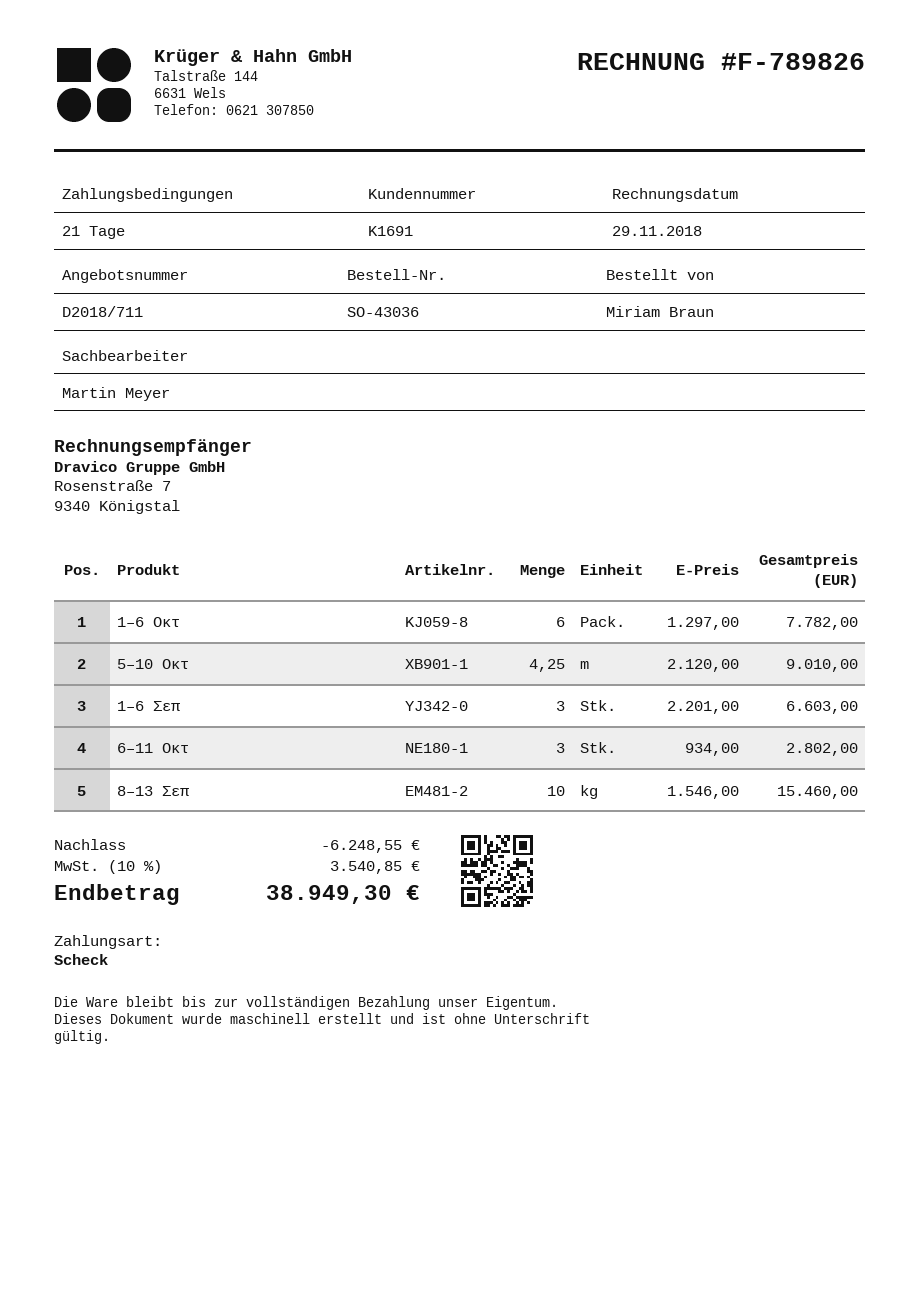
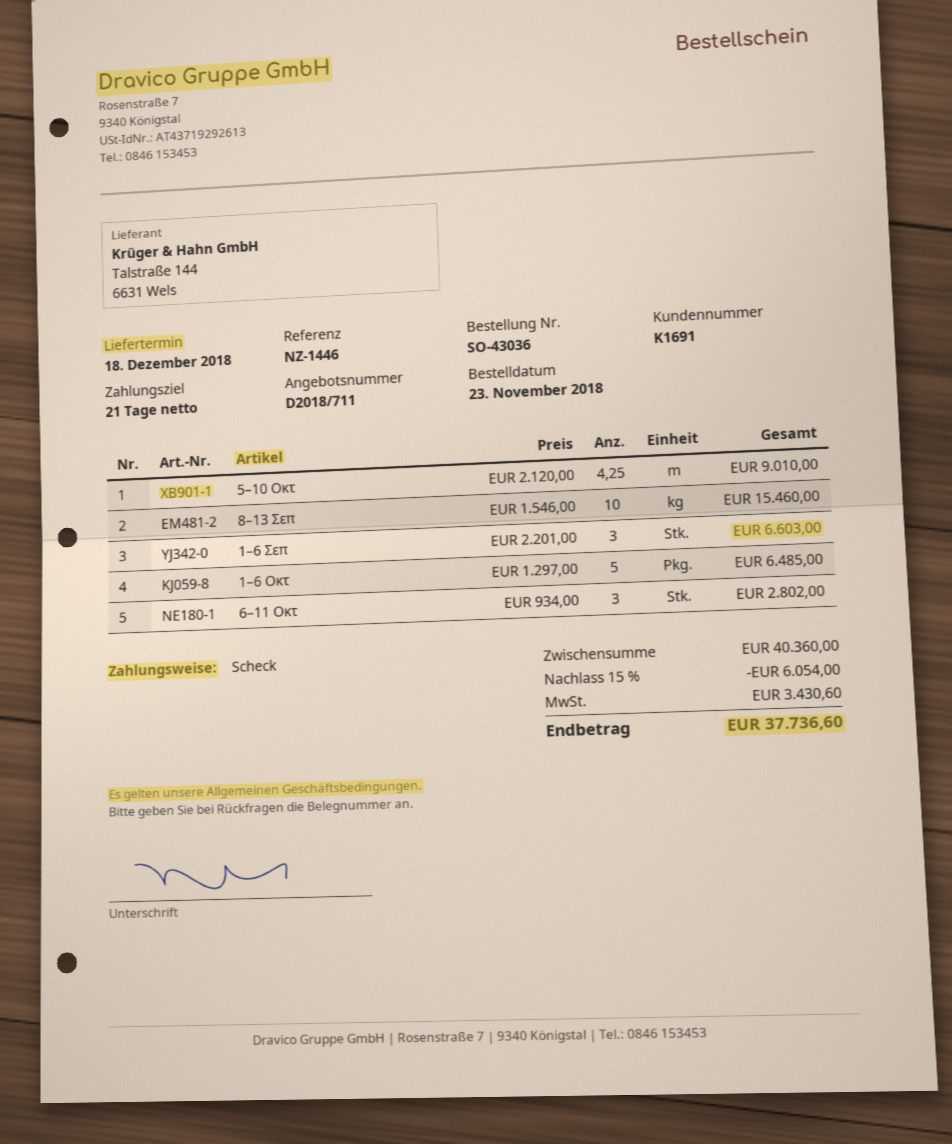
1–6 Οκτ: 6 x 1297.00 = 7782.00 -> 5 x 1297.00 = 6485.00
discount: 6248.55 -> 6054.00
tax: 3540.85 -> 3430.60
total: 38949.30 -> 37736.60

